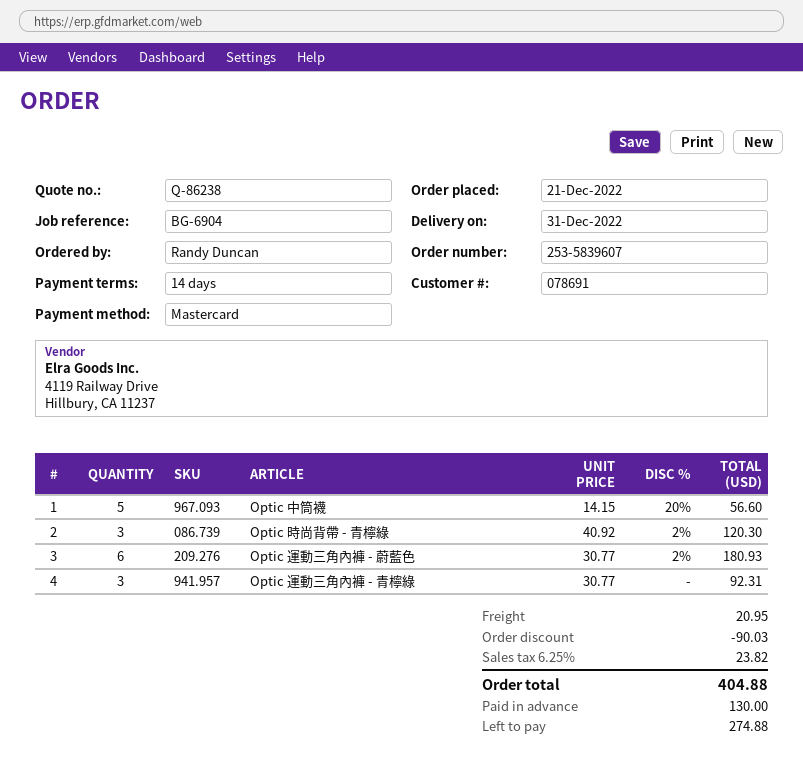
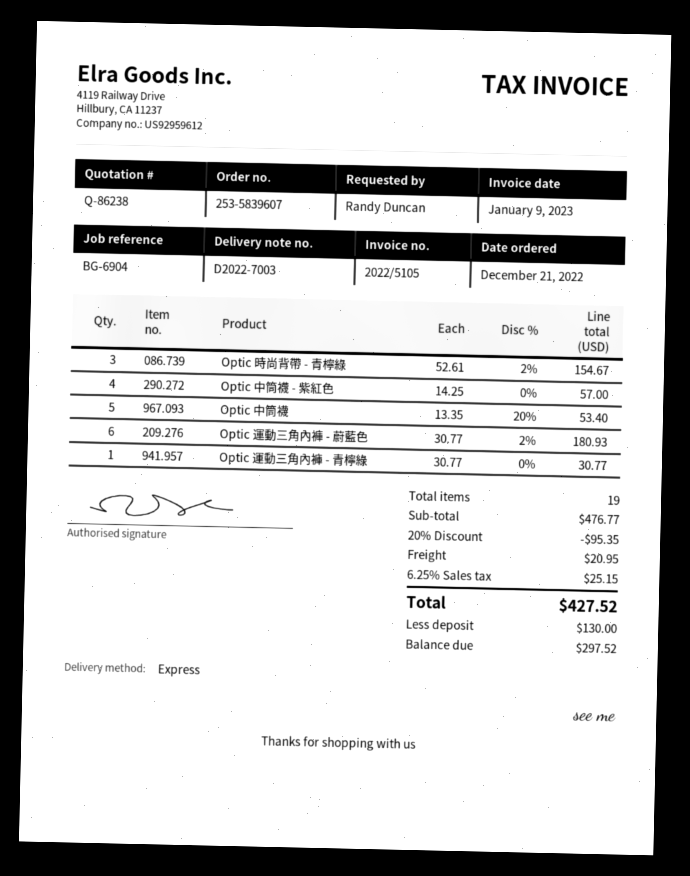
Optic 中筒襪: 5 x 14.15 - 20% = 56.60 -> 5 x 13.35 - 20% = 53.40
Optic 時尚背帶 - 青檸綠: 3 x 40.92 - 2% = 120.30 -> 3 x 52.61 - 2% = 154.67
Optic 運動三角內褲 - 青檸綠: 3 x 30.77 = 92.31 -> 1 x 30.77 = 30.77
Optic 中筒襪 - 紫紅色: none -> 4 x 14.25 = 57.00
discount: 90.03 -> 95.35
tax: 6.25% = 23.82 -> 6.25% = 25.15
total: 404.88 -> 427.52
balance: 274.88 -> 297.52

